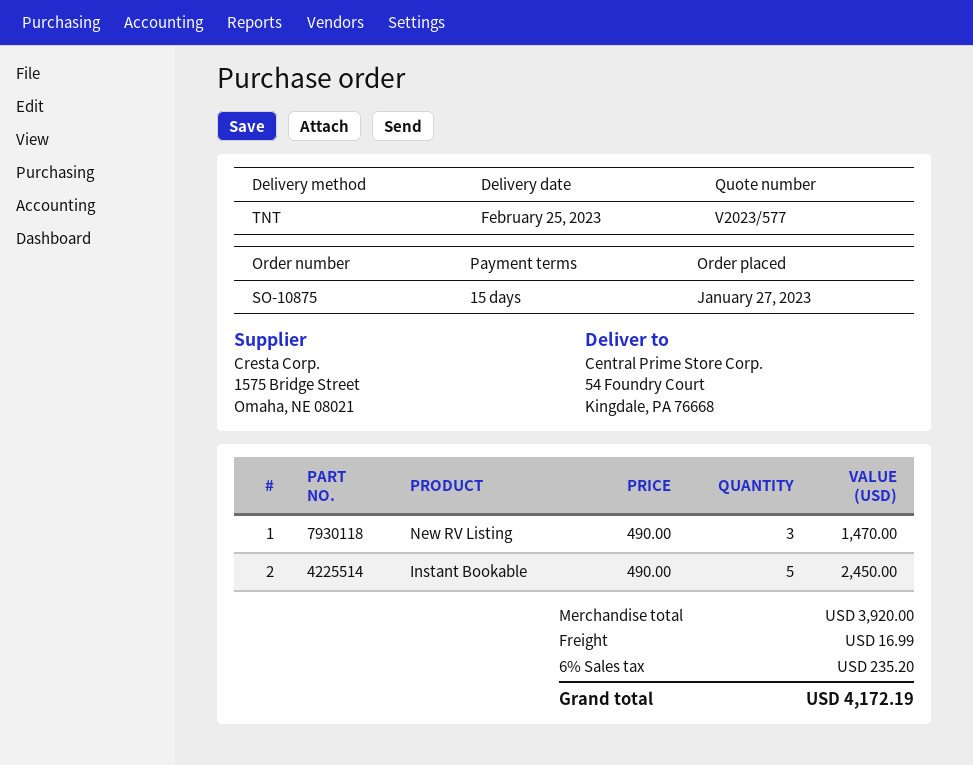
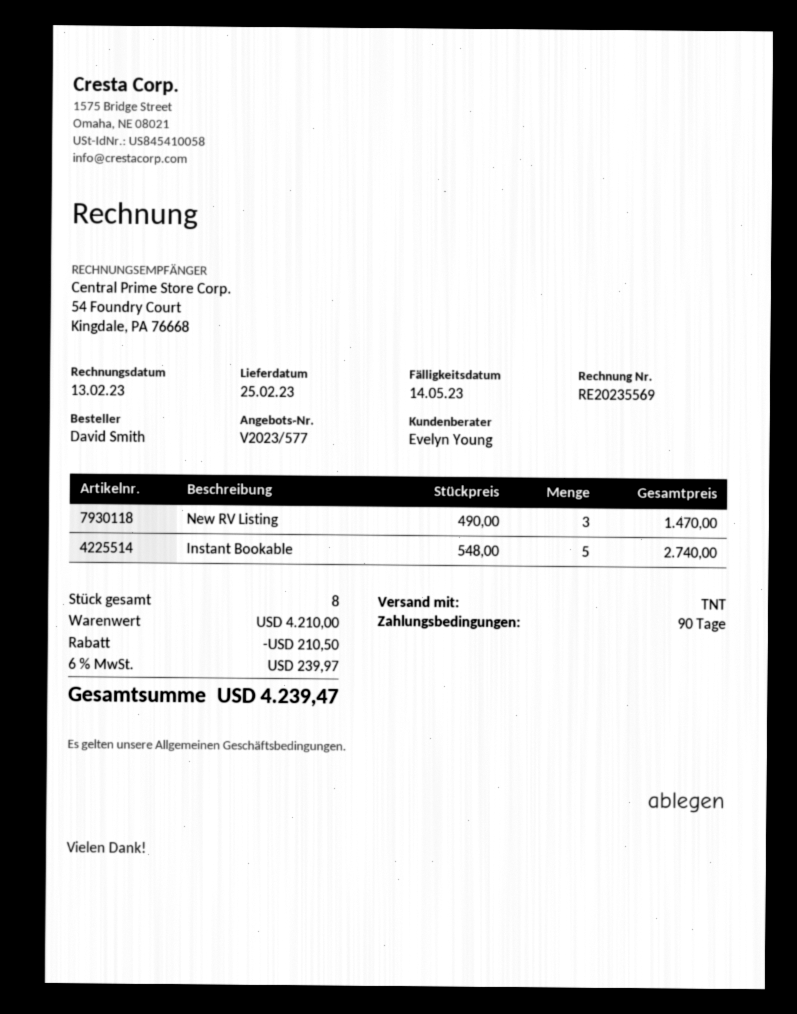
payment terms: 15 days -> 90 days
Instant Bookable: 5 x 490.00 = 2450.00 -> 5 x 548.00 = 2740.00
subtotal: 3920.00 -> 4210.00
discount: none -> 210.50
shipping: 16.99 -> none
tax: 6% = 235.20 -> 6% = 239.97
total: 4172.19 -> 4239.47

